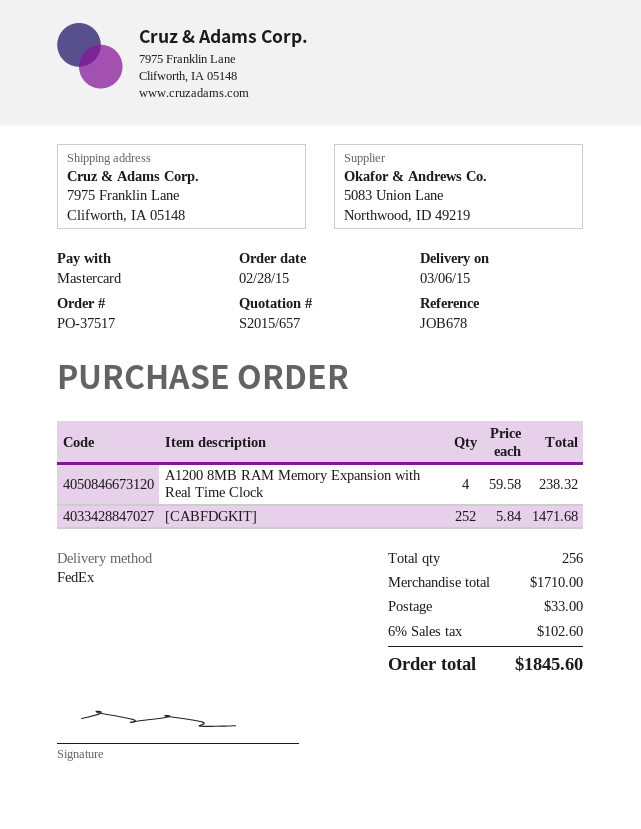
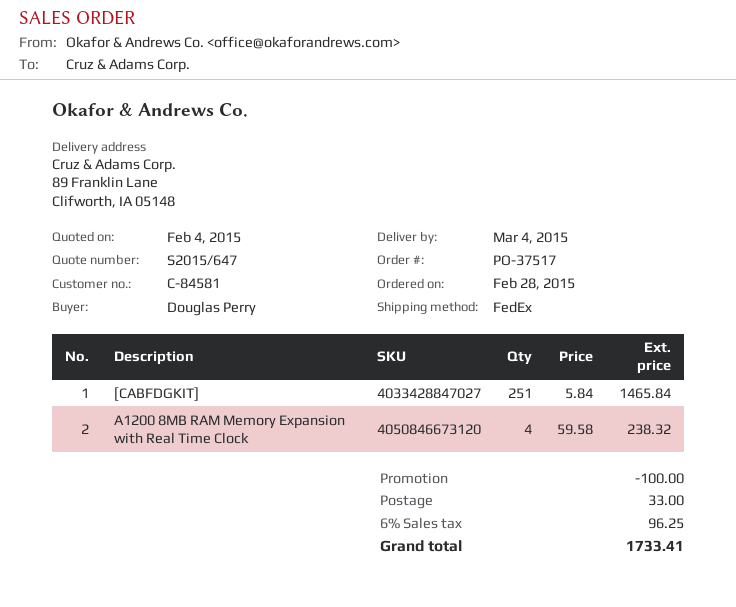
quote number: S2015/657 -> S2015/647
delivery date: 2015-03-06 -> 2015-03-04
ship to: 7975 Franklin Lane, Clifworth, IA 05148 -> 89 Franklin Lane, Clifworth, IA 05148
[CABFDGKIT]: 252 x 5.84 = 1471.68 -> 251 x 5.84 = 1465.84
discount: none -> 100.00
tax: 6% = 102.60 -> 6% = 96.25
total: 1845.60 -> 1733.41

